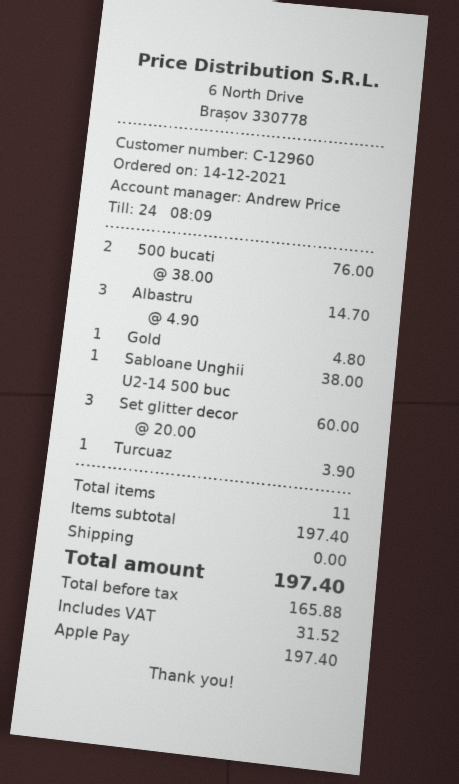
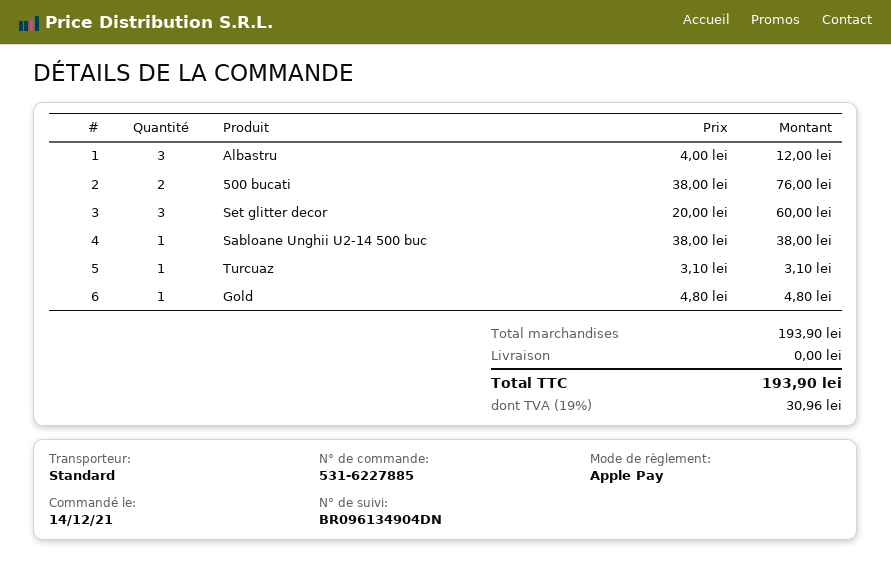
Albastru: 3 x 4.90 = 14.70 -> 3 x 4.00 = 12.00
Turcuaz: 1 x 3.90 = 3.90 -> 1 x 3.10 = 3.10
subtotal: 197.40 -> 193.90
tax: 31.52 -> 30.96
total: 197.40 -> 193.90

